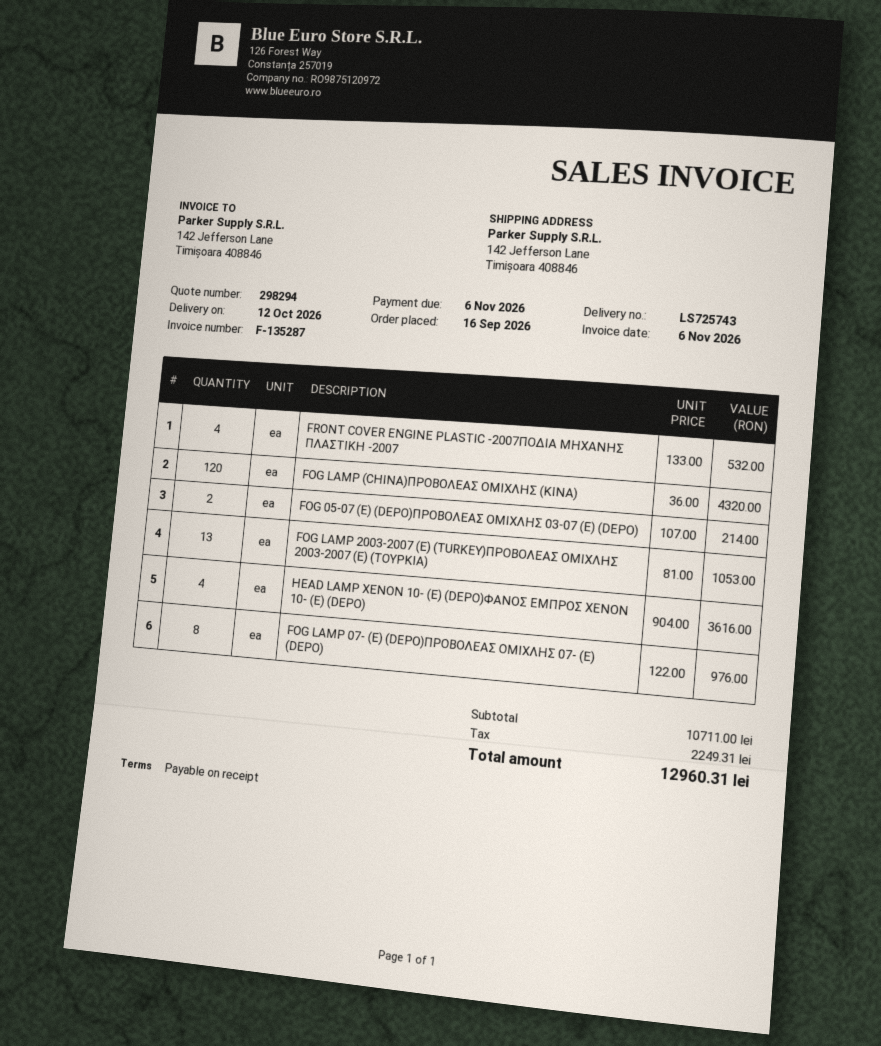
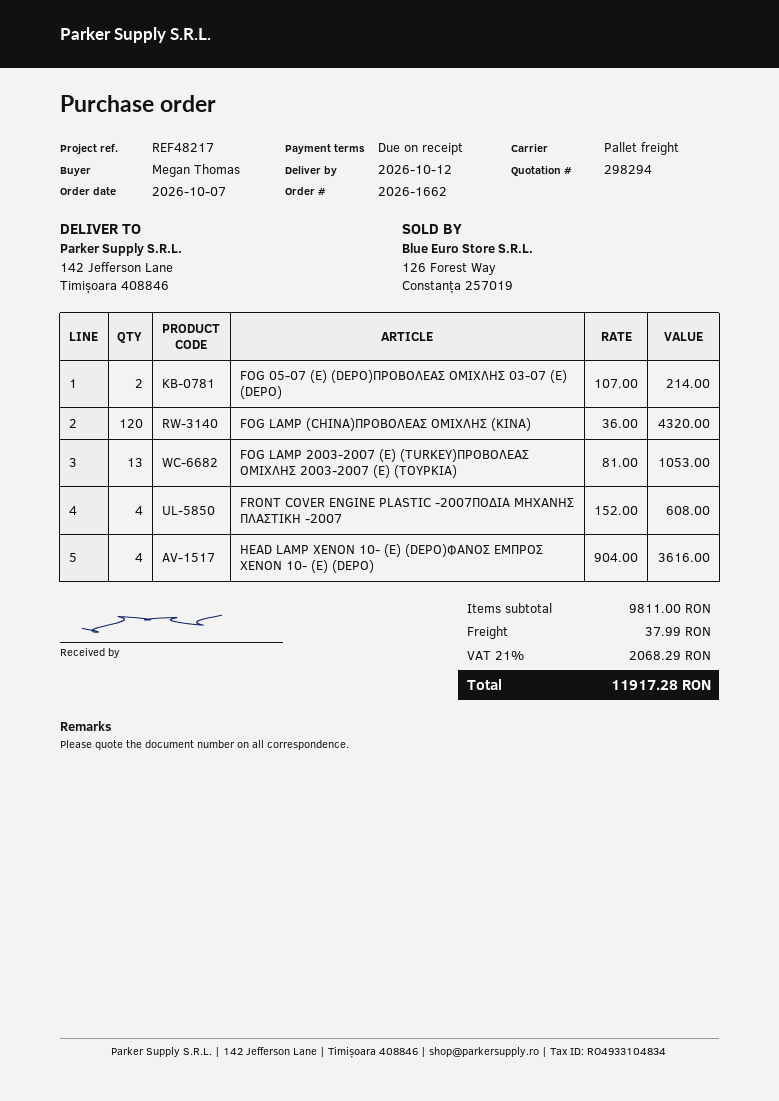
order date: 2026-09-16 -> 2026-10-07
FRONT COVER ENGINE PLASTIC -2007ΠΟΔΙΑ ΜΗΧΑΝΗΣ ΠΛΑΣΤΙΚΗ -2007: 4 x 133.00 = 532.00 -> 4 x 152.00 = 608.00
FOG LAMP 07- (E) (DEPO)ΠΡΟΒΟΛΕΑΣ ΟΜΙΧΛΗΣ 07- (E) (DEPO): 8 x 122.00 = 976.00 -> none
subtotal: 10711.00 -> 9811.00
shipping: none -> 37.99
tax: 2249.31 -> 2068.29
total: 12960.31 -> 11917.28

